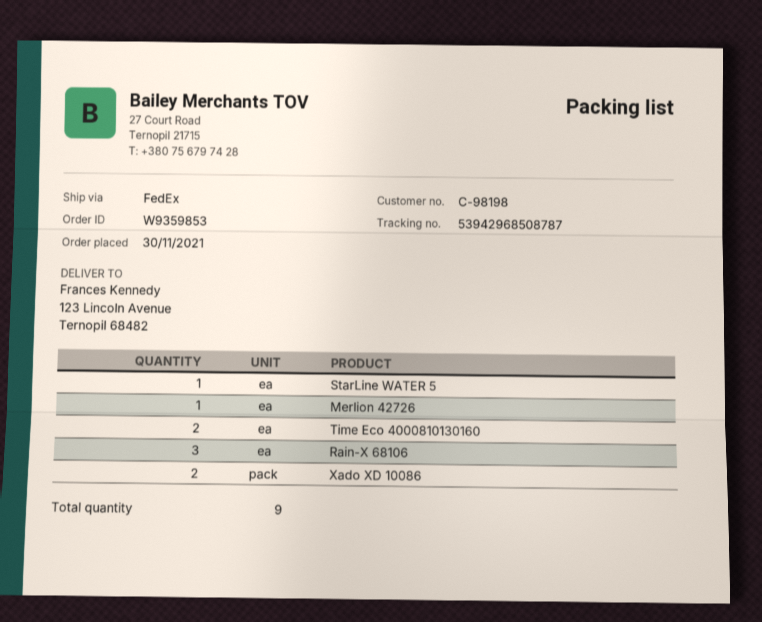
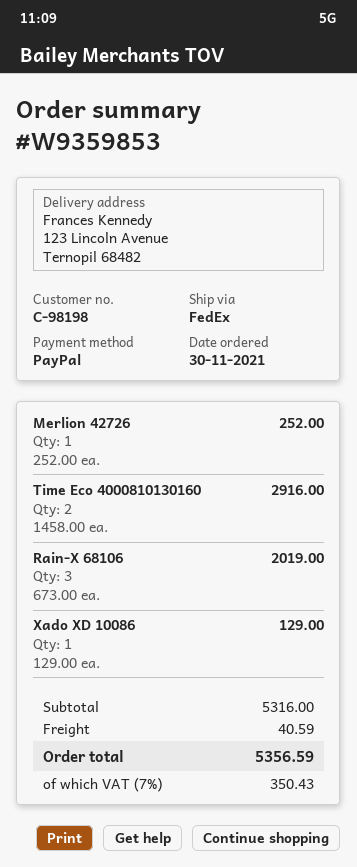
StarLine WATER 5: 1 -> none
Xado XD 10086: 2 -> 1

